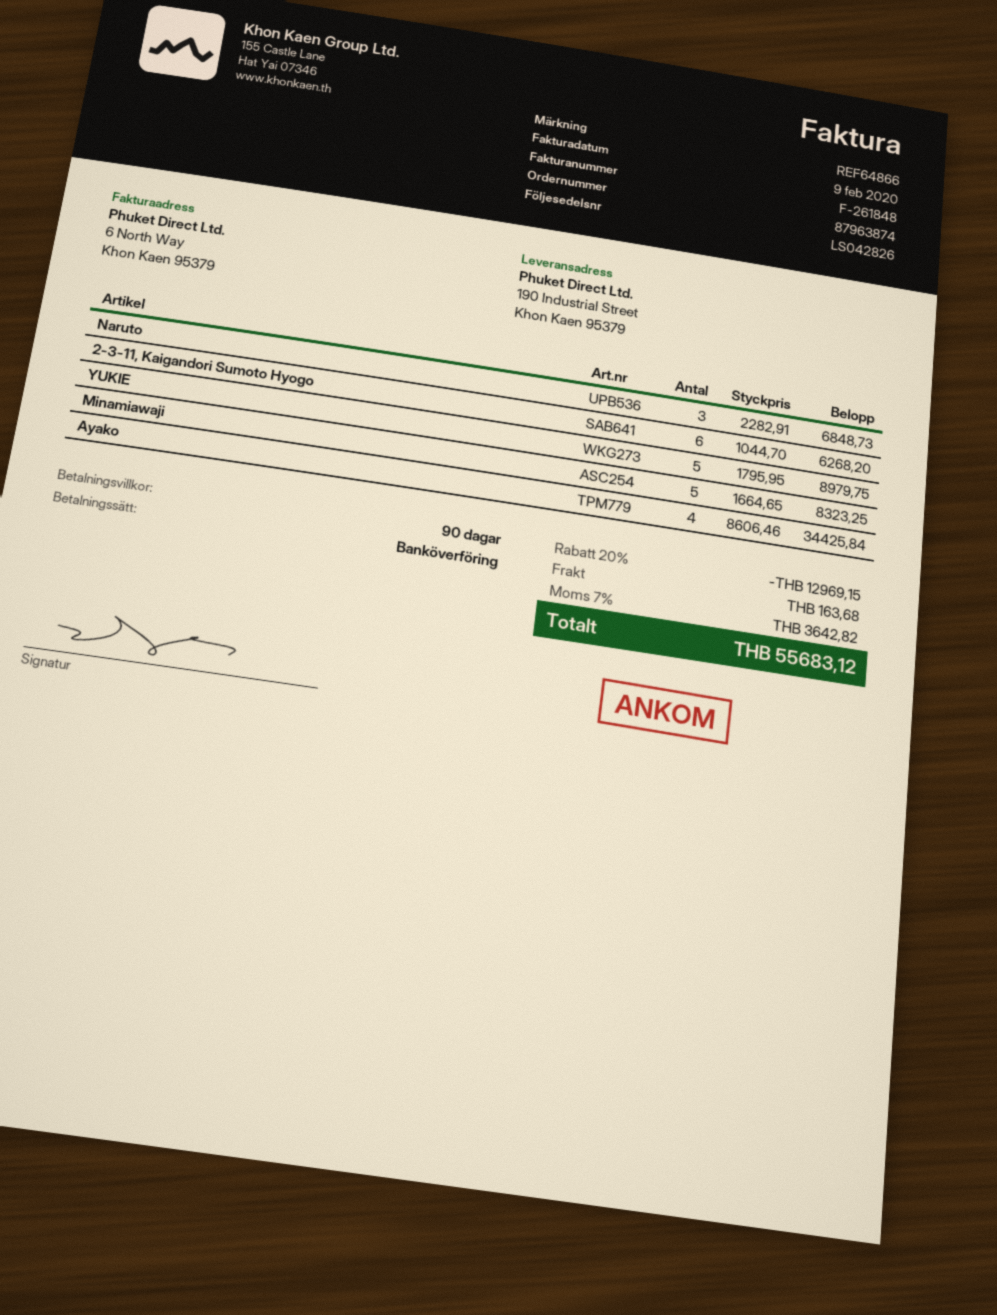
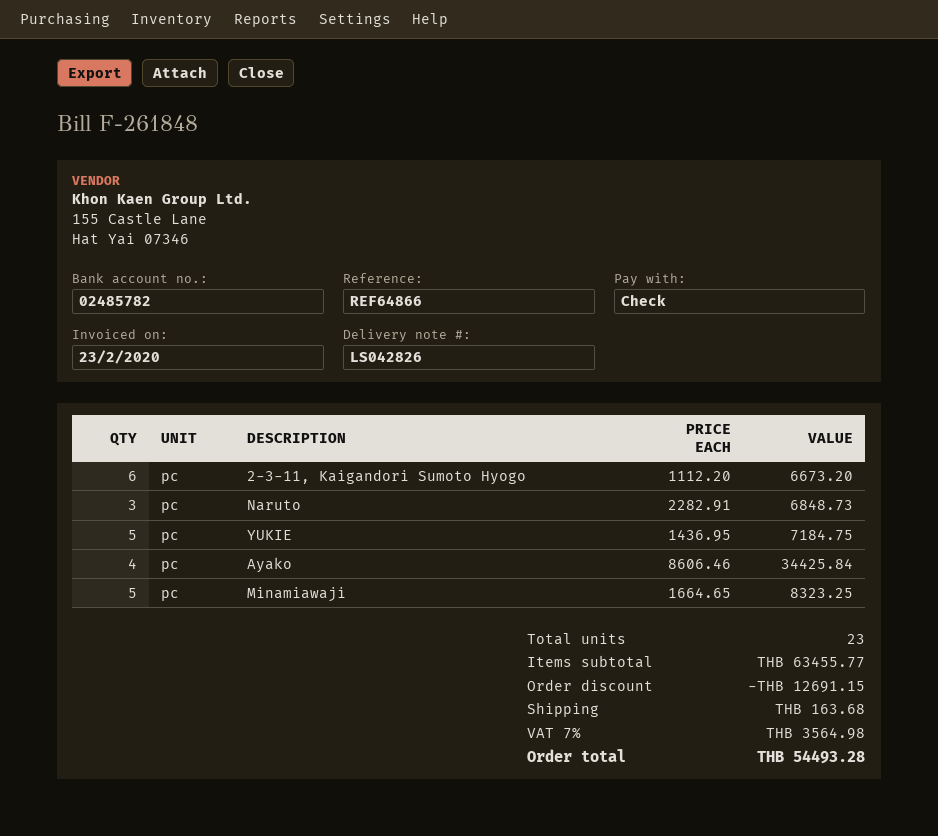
invoice date: 2020-02-09 -> 2020-02-23
payment method: bank transfer -> cheque
2-3-11, Kaigandori Sumoto Hyogo: 6 x 1044.70 = 6268.20 -> 6 x 1112.20 = 6673.20
YUKIE: 5 x 1795.95 = 8979.75 -> 5 x 1436.95 = 7184.75
discount: 12969.15 -> 12691.15
tax: 7% = 3642.82 -> 7% = 3564.98
total: 55683.12 -> 54493.28

